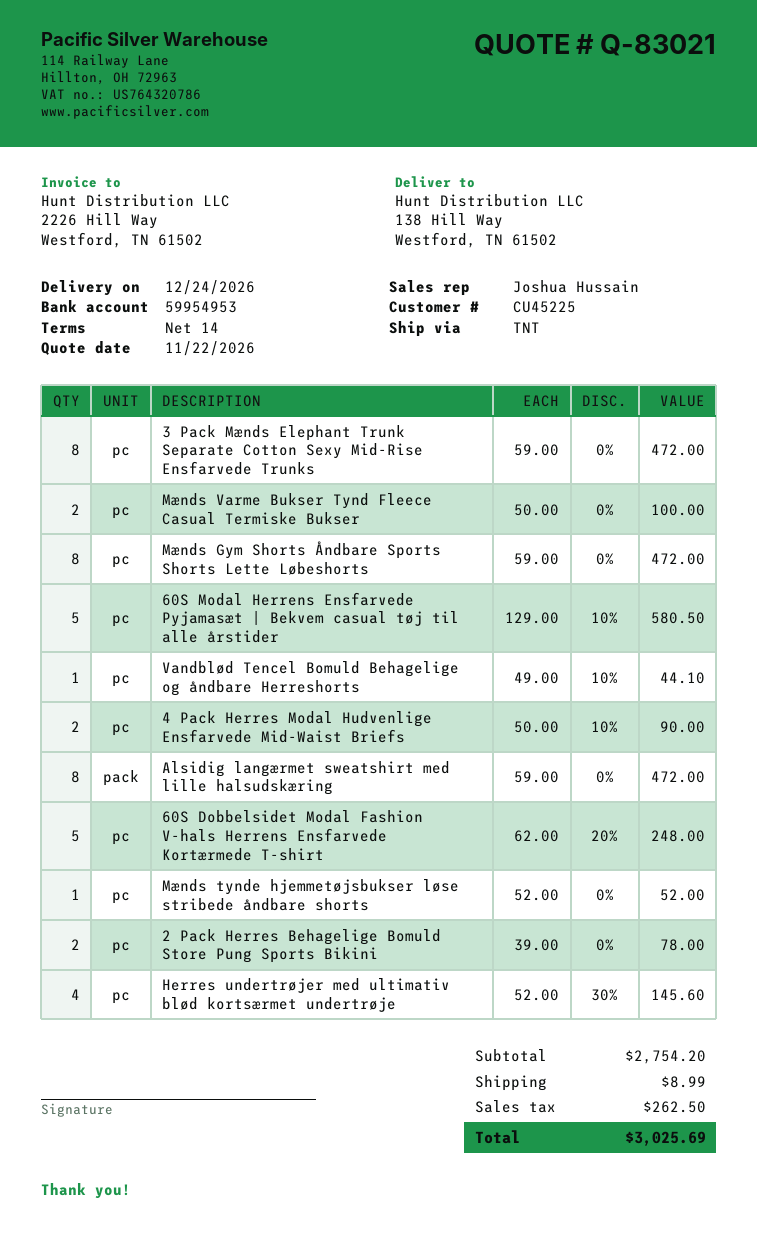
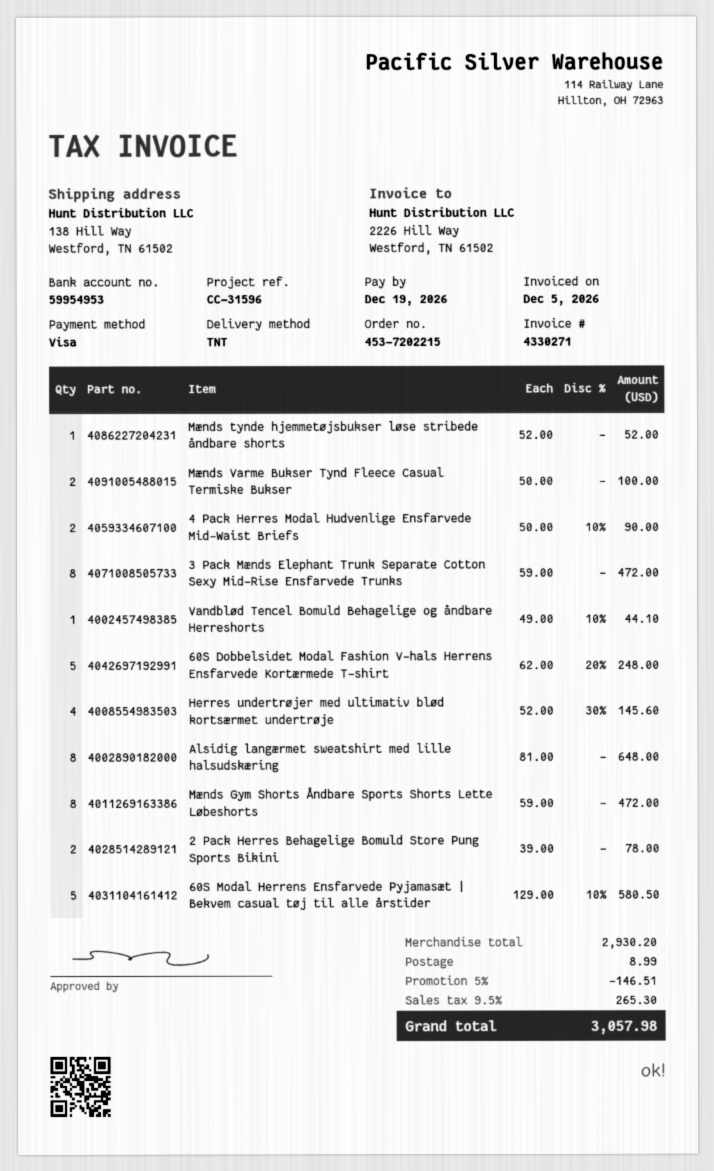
Alsidig langærmet sweatshirt med lille halsudskæring: 8 x 59.00 = 472.00 -> 8 x 81.00 = 648.00
subtotal: 2754.20 -> 2930.20
discount: none -> 5% = 146.51
tax: 262.50 -> 265.30
total: 3025.69 -> 3057.98

